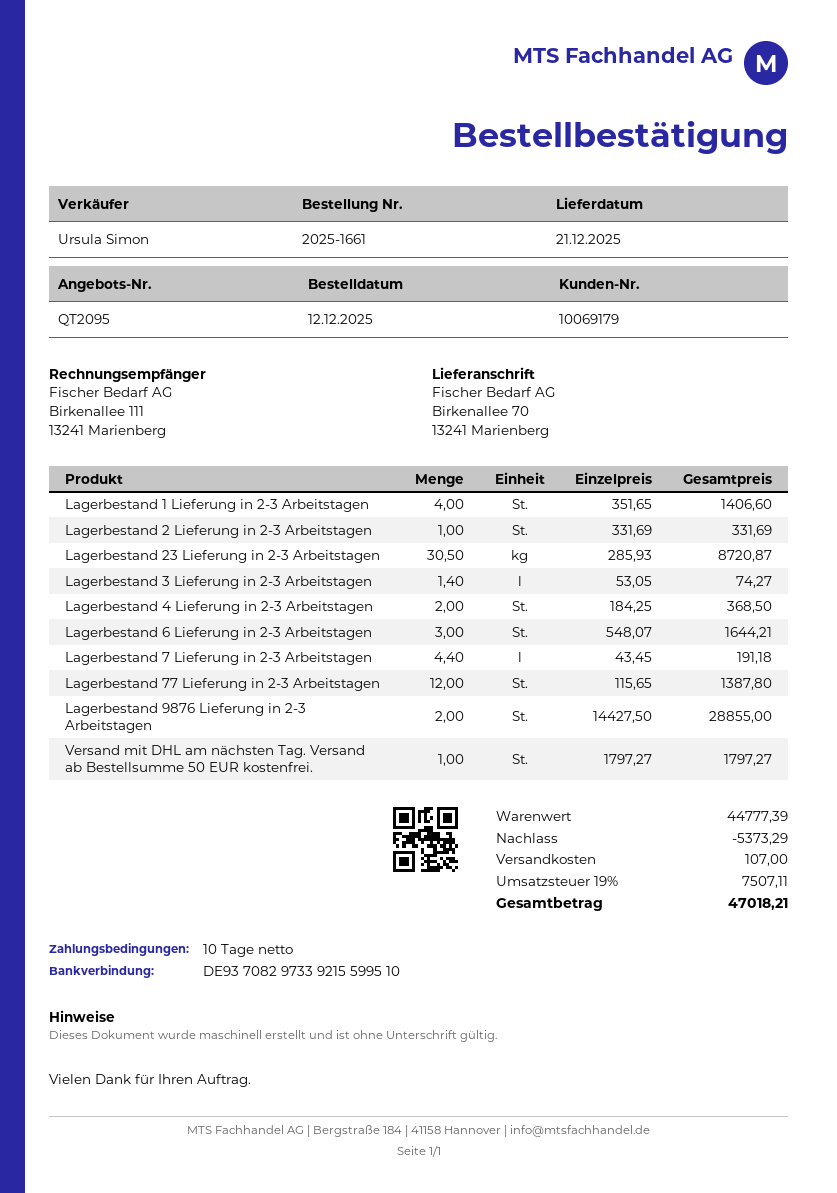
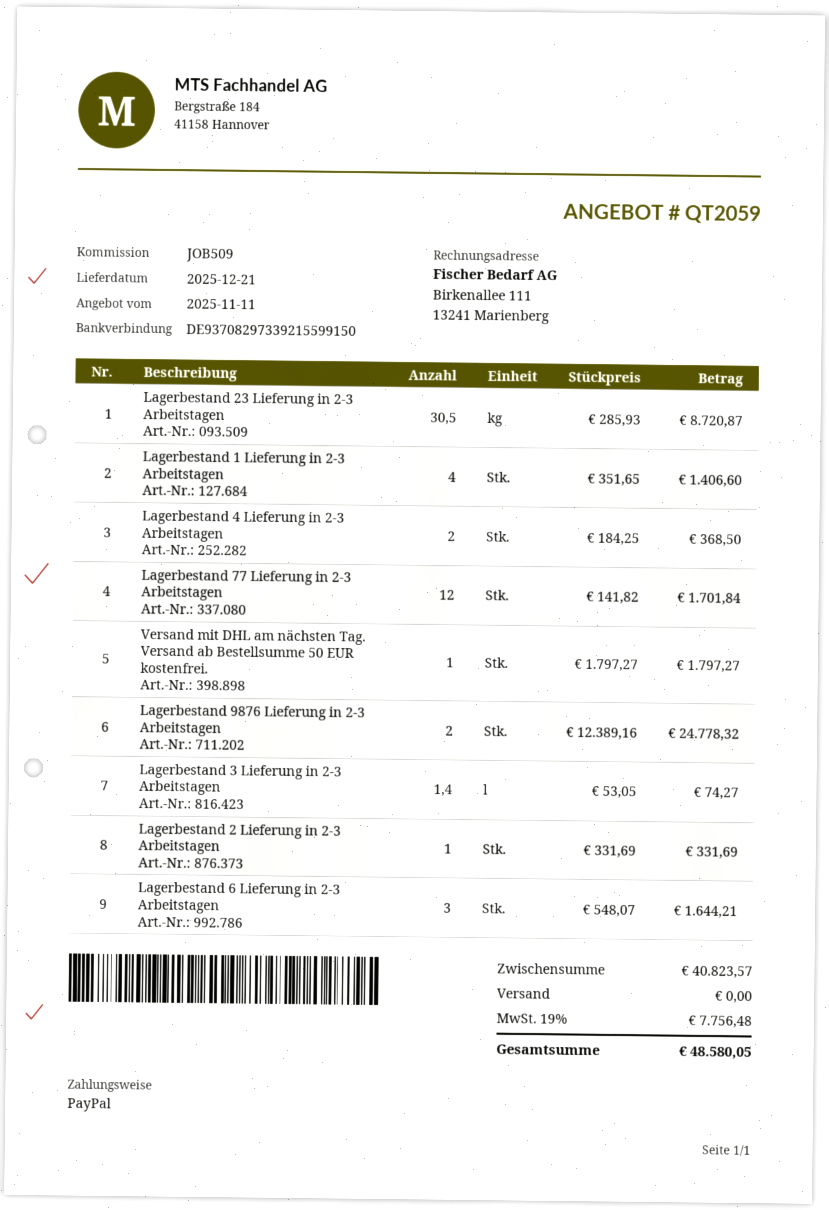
quote number: QT2095 -> QT2059
bank account: DE93708297339215599510 -> DE93708297339215599150
Lagerbestand 7 Lieferung in 2-3 Arbeitstagen: 4.4 x 43.45 = 191.18 -> none
Lagerbestand 77 Lieferung in 2-3 Arbeitstagen: 12 x 115.65 = 1387.80 -> 12 x 141.82 = 1701.84
Lagerbestand 9876 Lieferung in 2-3 Arbeitstagen: 2 x 14427.50 = 28855.00 -> 2 x 12389.16 = 24778.32
subtotal: 44777.39 -> 40823.57
discount: 5373.29 -> none
shipping: 107.00 -> 0.00
tax: 19% = 7507.11 -> 19% = 7756.48
total: 47018.21 -> 48580.05

